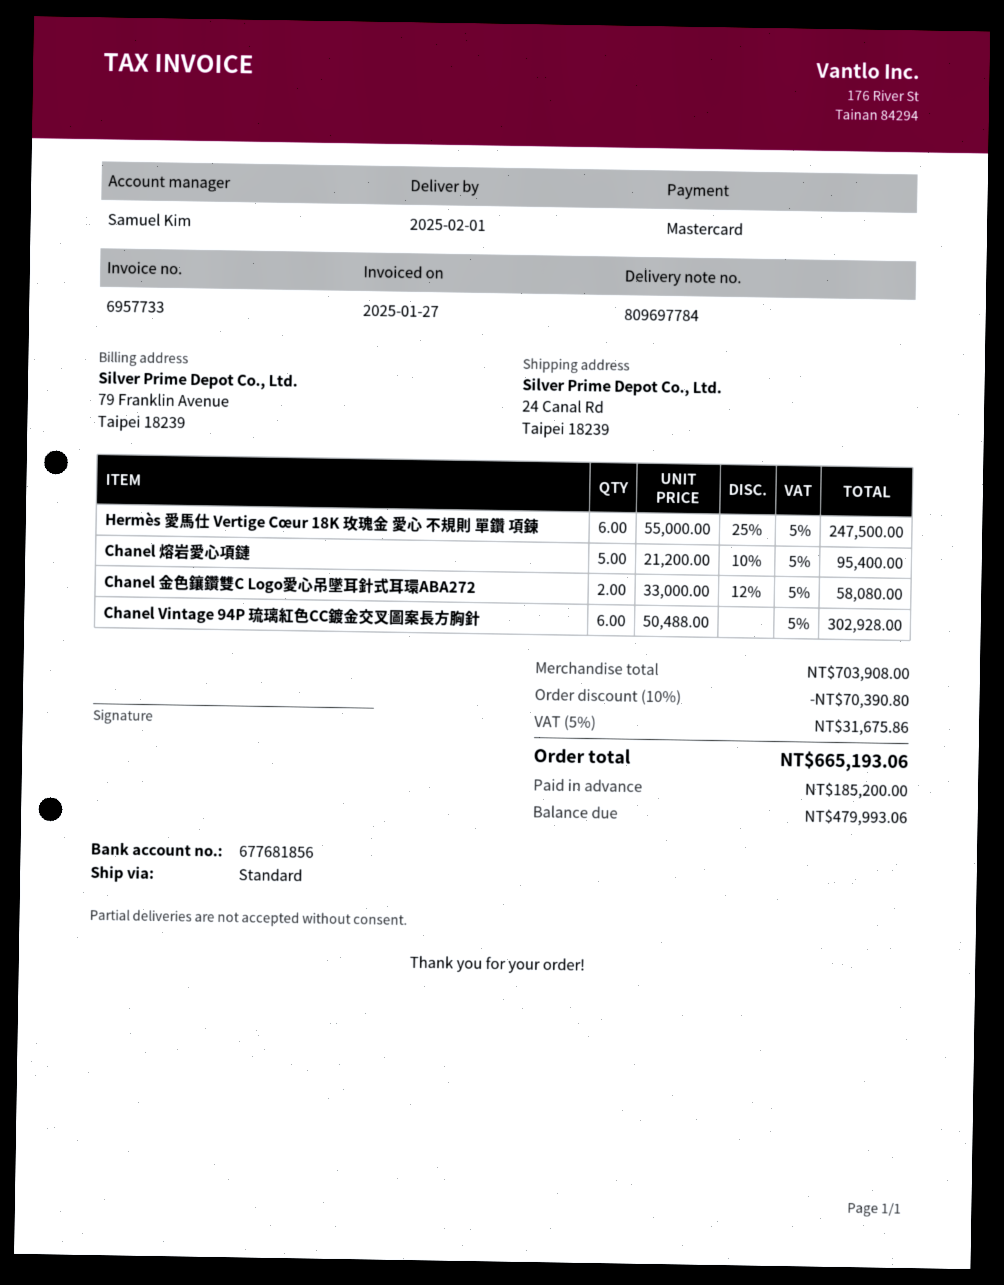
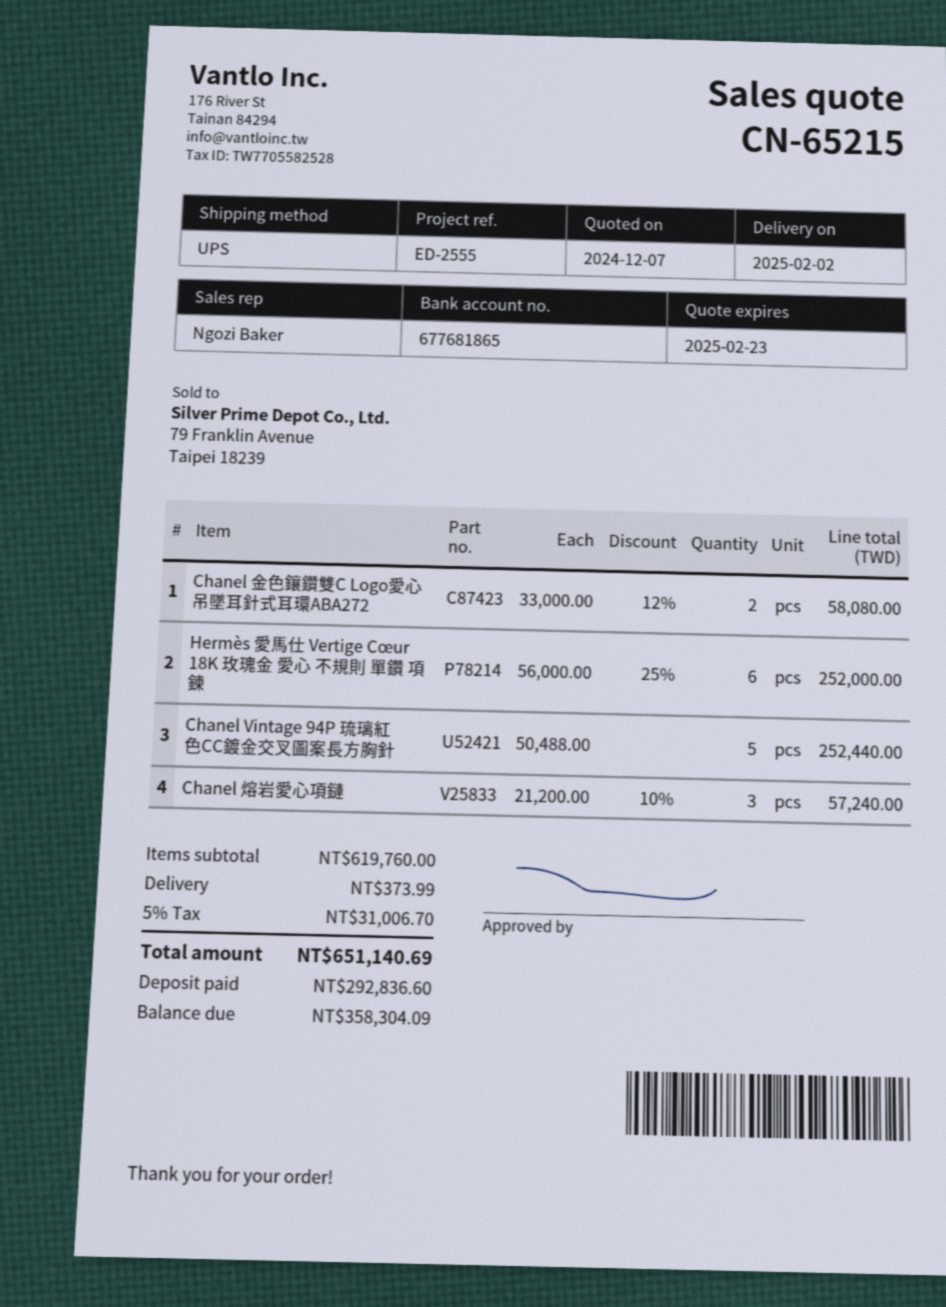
delivery date: 2025-02-01 -> 2025-02-02
sales rep: Samuel Kim -> Ngozi Baker
bank account: 677681856 -> 677681865
shipping method: standard -> UPS
Hermès 愛馬仕 Vertige Cœur 18K 玫瑰金 愛心 不規則 單鑽 項鍊: 6 x 55000.00 - 25% = 247500.00 -> 6 x 56000.00 - 25% = 252000.00
Chanel 熔岩愛心項鏈: 5 x 21200.00 - 10% = 95400.00 -> 3 x 21200.00 - 10% = 57240.00
Chanel Vintage 94P 琉璃紅色CC鍍金交叉圖案長方胸針: 6 x 50488.00 = 302928.00 -> 5 x 50488.00 = 252440.00
subtotal: 703908.00 -> 619760.00
discount: 10% = 70390.80 -> none
shipping: none -> 373.99
tax: 5% = 31675.86 -> 5% = 31006.70
total: 665193.06 -> 651140.69
deposit: 185200.00 -> 292836.60
balance: 479993.06 -> 358304.09

